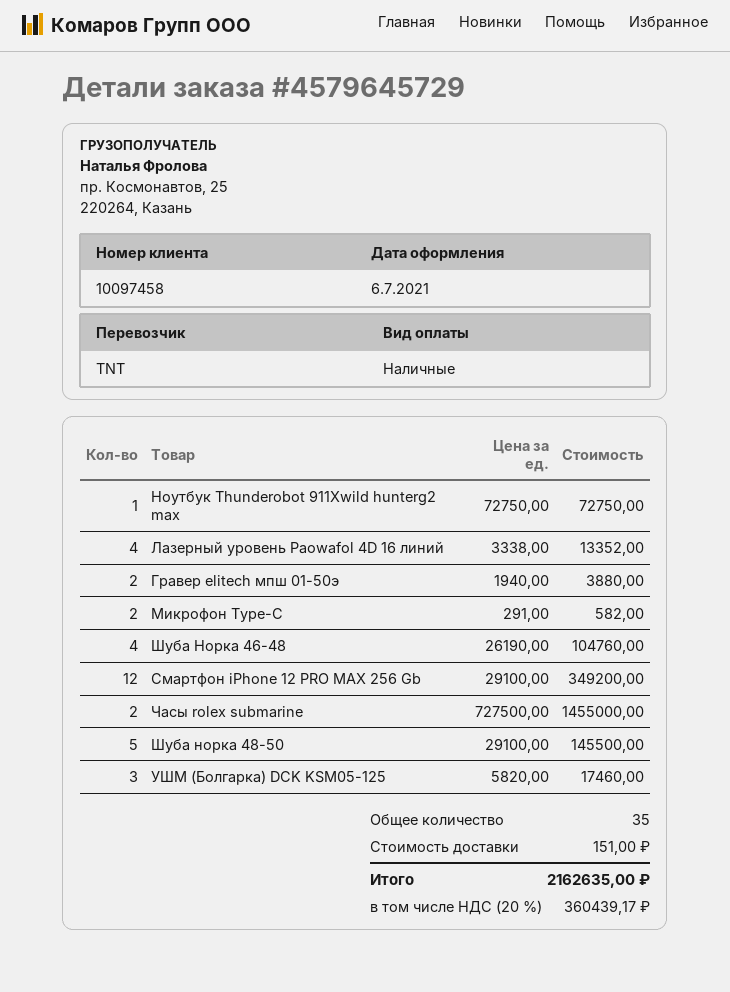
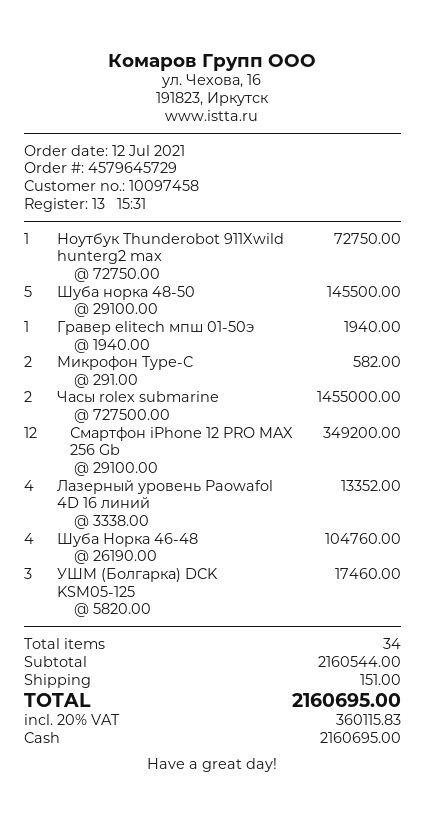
order date: 2021-07-06 -> 2021-07-12
Гравер elitech мпш 01-50э: 2 x 1940.00 = 3880.00 -> 1 x 1940.00 = 1940.00
total quantity: 35 -> 34
tax: 20% = 360439.17 -> 20% = 360115.83
total: 2162635.00 -> 2160695.00

